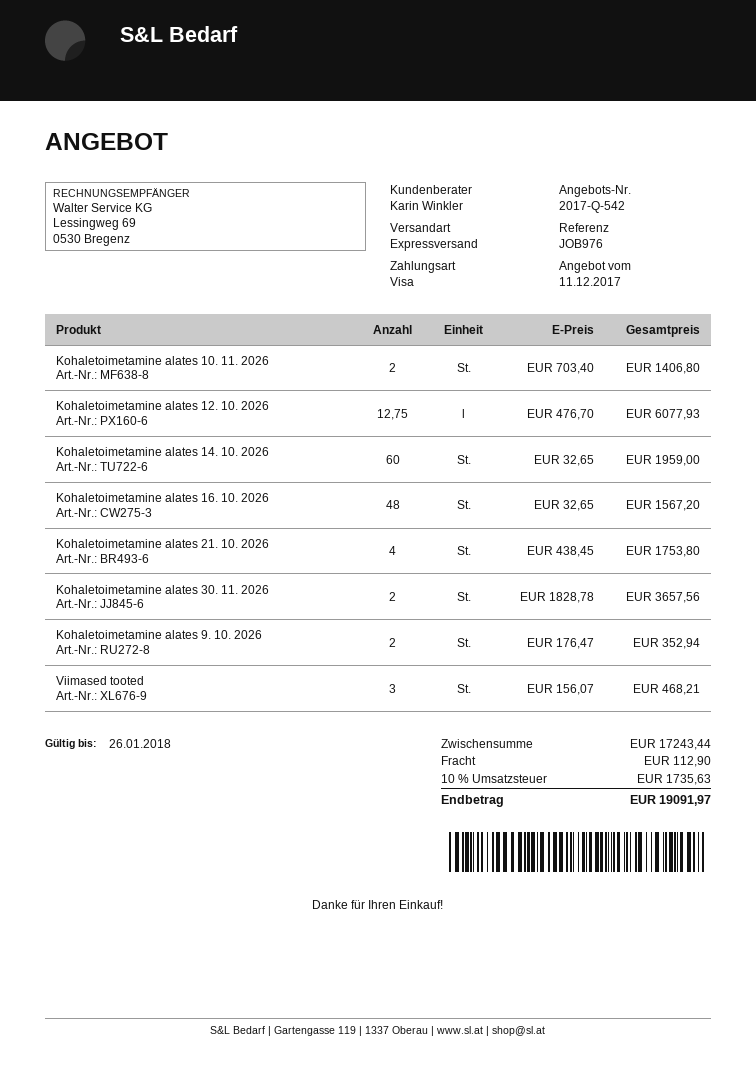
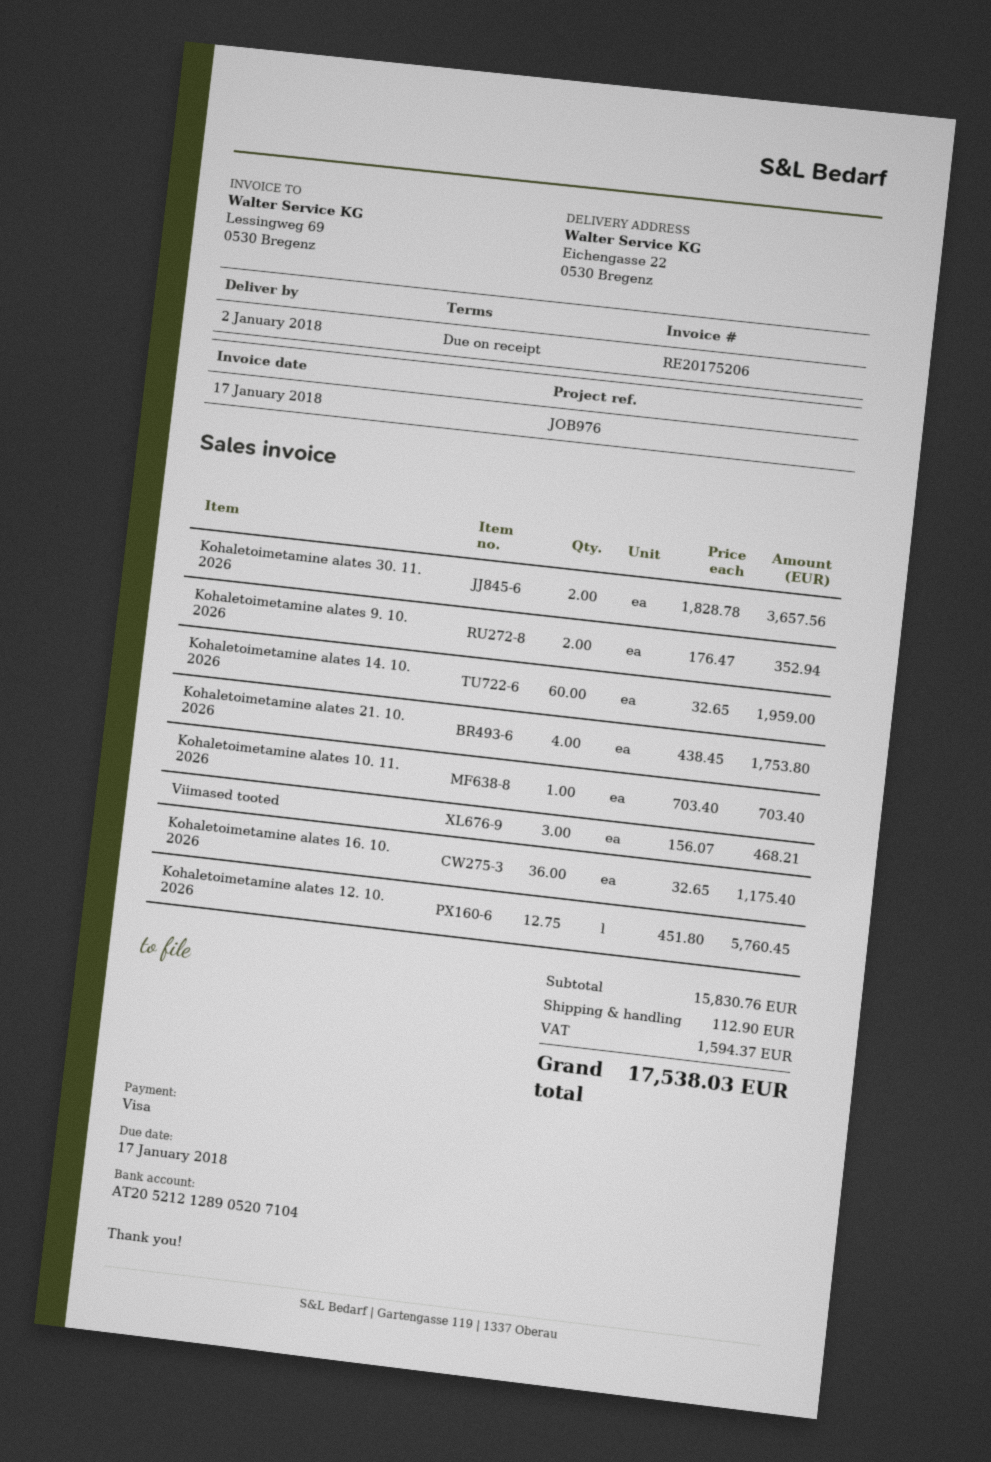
Kohaletoimetamine alates 10. 11. 2026: 2 x 703.40 = 1406.80 -> 1 x 703.40 = 703.40
Kohaletoimetamine alates 12. 10. 2026: 12.75 x 476.70 = 6077.93 -> 12.75 x 451.80 = 5760.45
Kohaletoimetamine alates 16. 10. 2026: 48 x 32.65 = 1567.20 -> 36 x 32.65 = 1175.40
subtotal: 17243.44 -> 15830.76
tax: 1735.63 -> 1594.37
total: 19091.97 -> 17538.03

